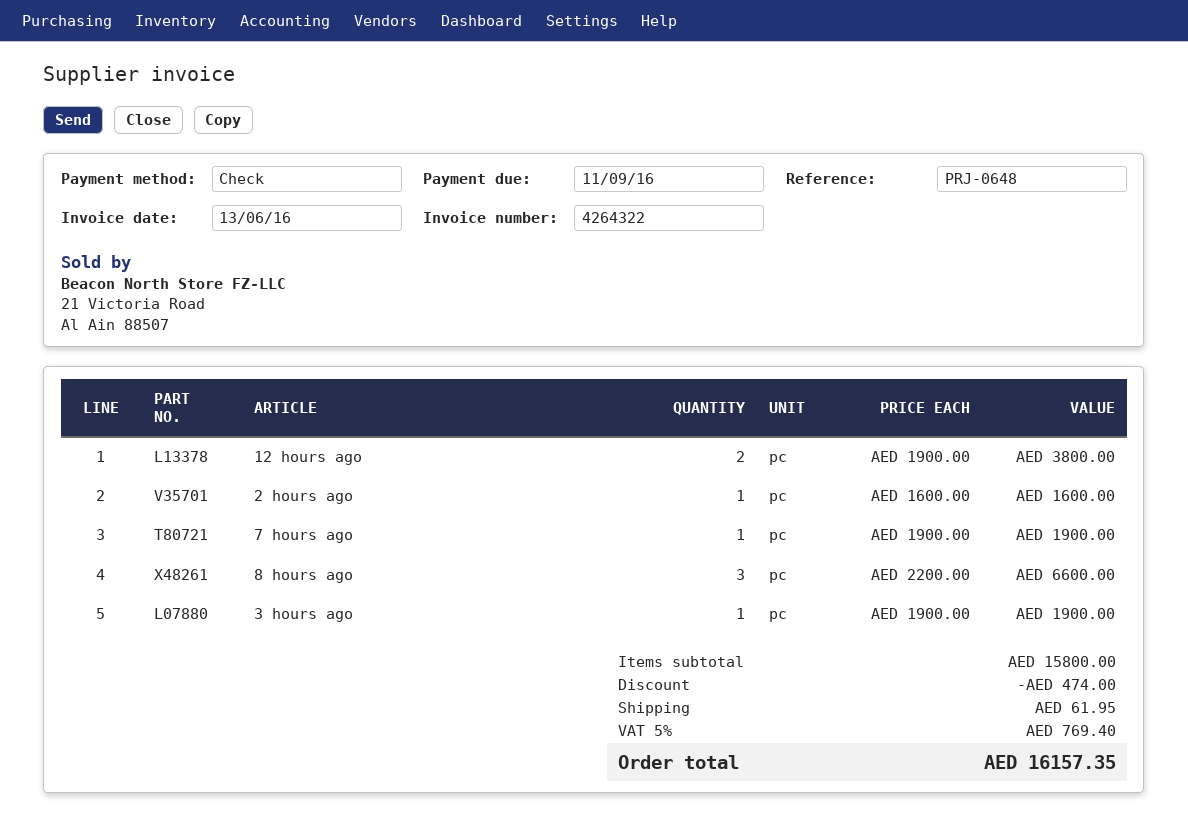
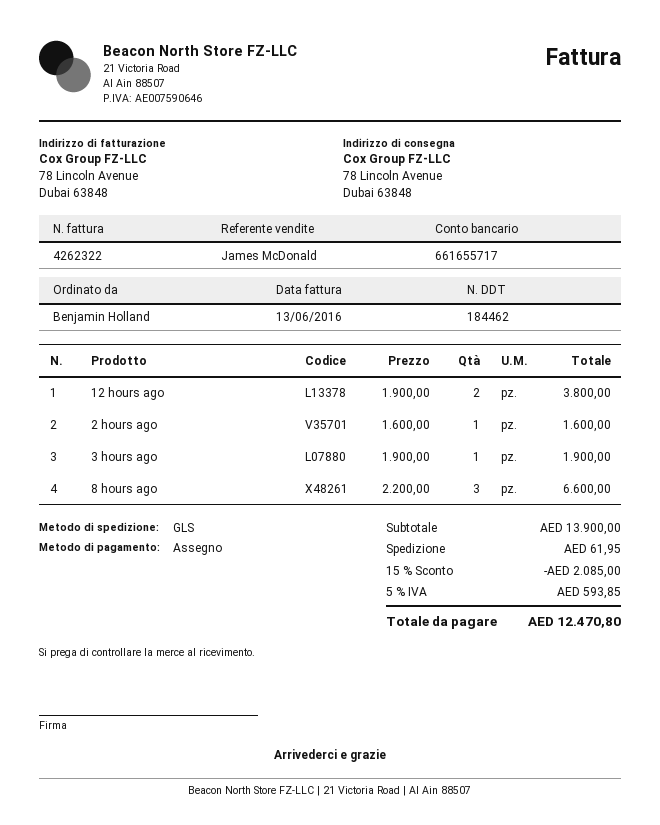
invoice number: 4264322 -> 4262322
7 hours ago: 1 x 1900.00 = 1900.00 -> none
subtotal: 15800.00 -> 13900.00
discount: 474.00 -> 2085.00
tax: 5% = 769.40 -> 5% = 593.85
total: 16157.35 -> 12470.80

